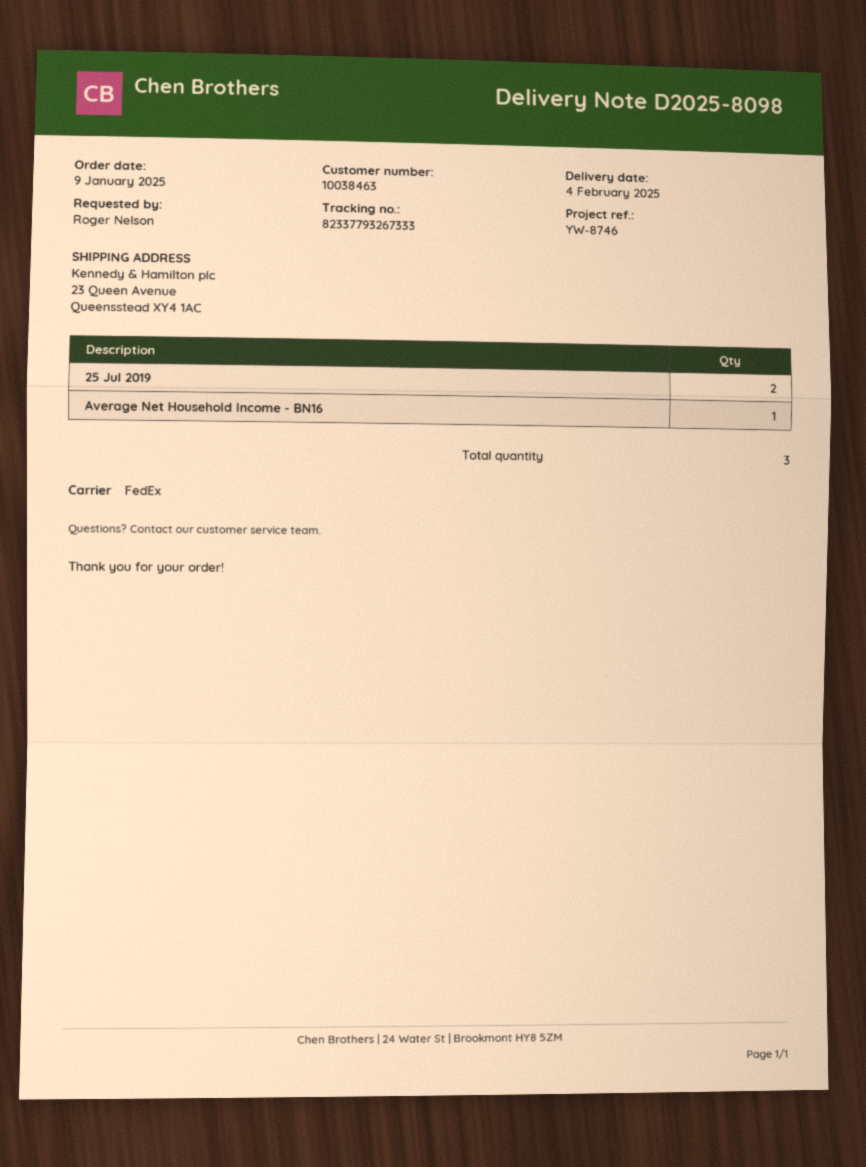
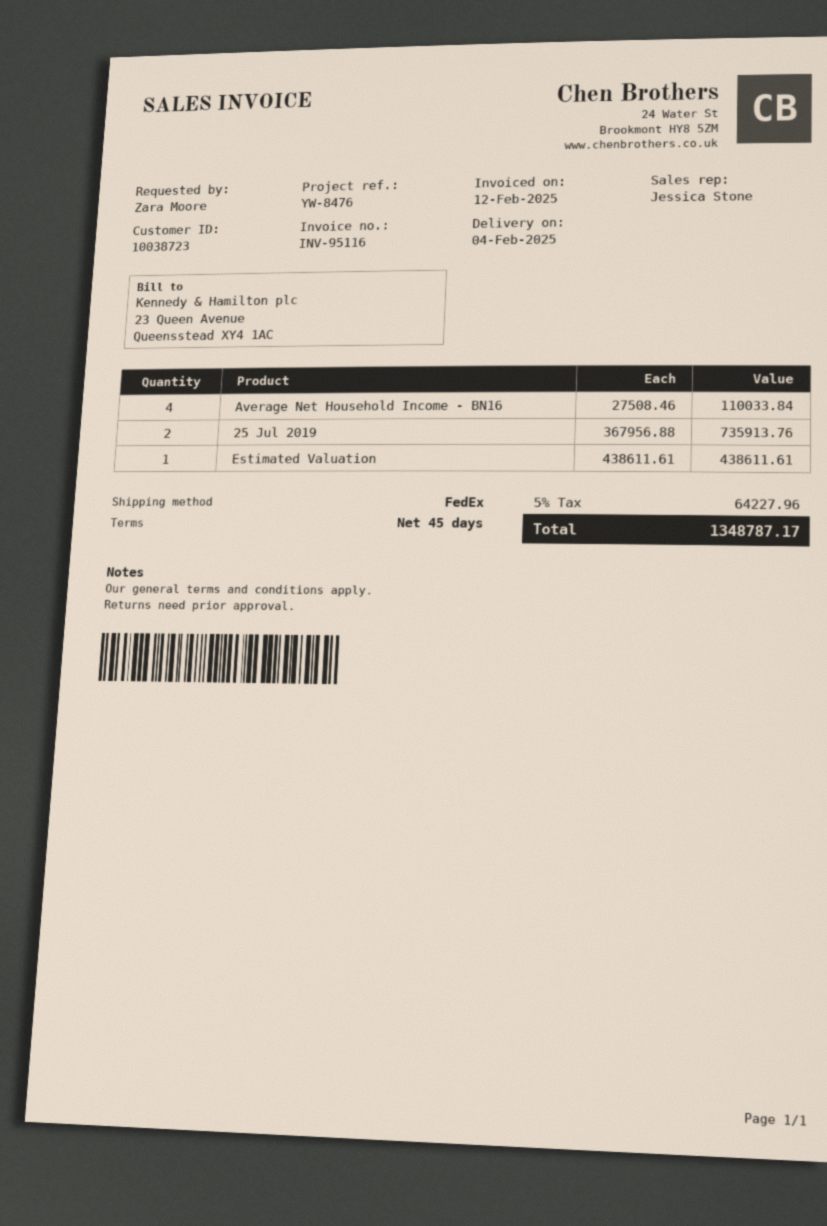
customer number: 10038463 -> 10038723
reference: YW-8746 -> YW-8476
ordered by: Roger Nelson -> Zara Moore
Average Net Household Income - BN16: 1 -> 4
Estimated Valuation: none -> 1

